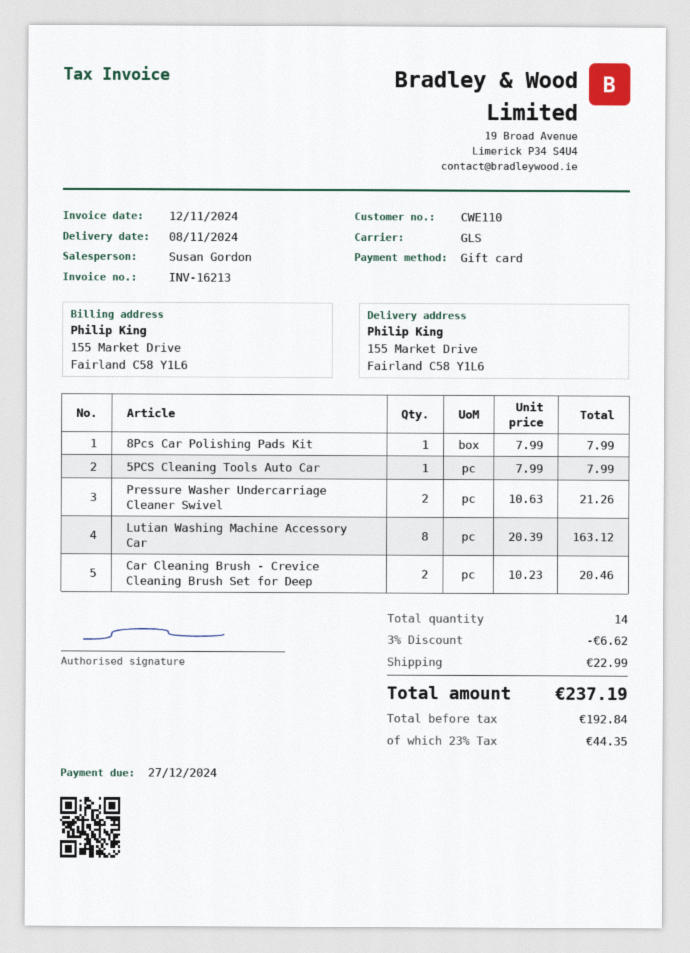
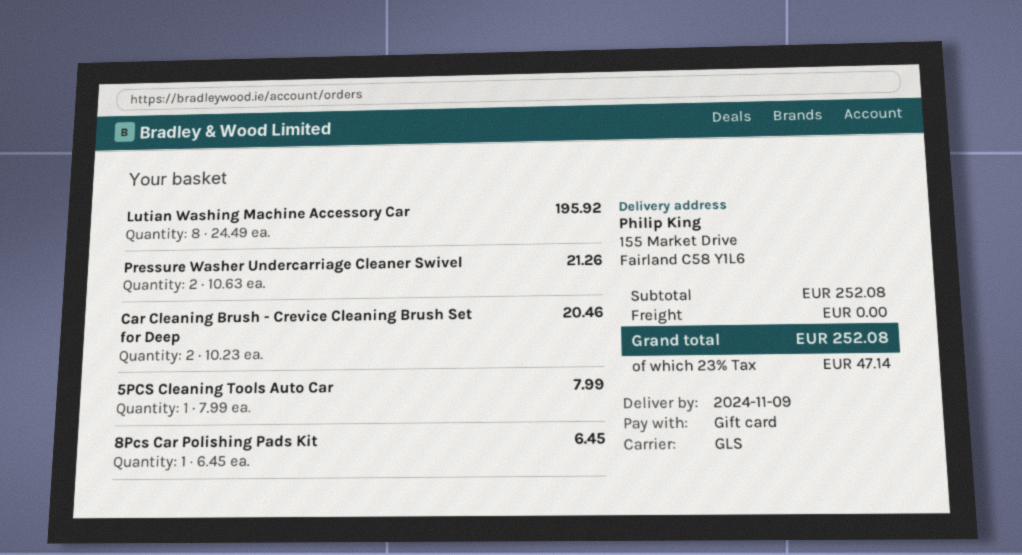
delivery date: 2024-11-08 -> 2024-11-09
8Pcs Car Polishing Pads Kit: 1 x 7.99 = 7.99 -> 1 x 6.45 = 6.45
Lutian Washing Machine Accessory Car: 8 x 20.39 = 163.12 -> 8 x 24.49 = 195.92
discount: 3% = 6.62 -> none
shipping: 22.99 -> 0.00
tax: 23% = 44.35 -> 23% = 47.14
total: 237.19 -> 252.08

